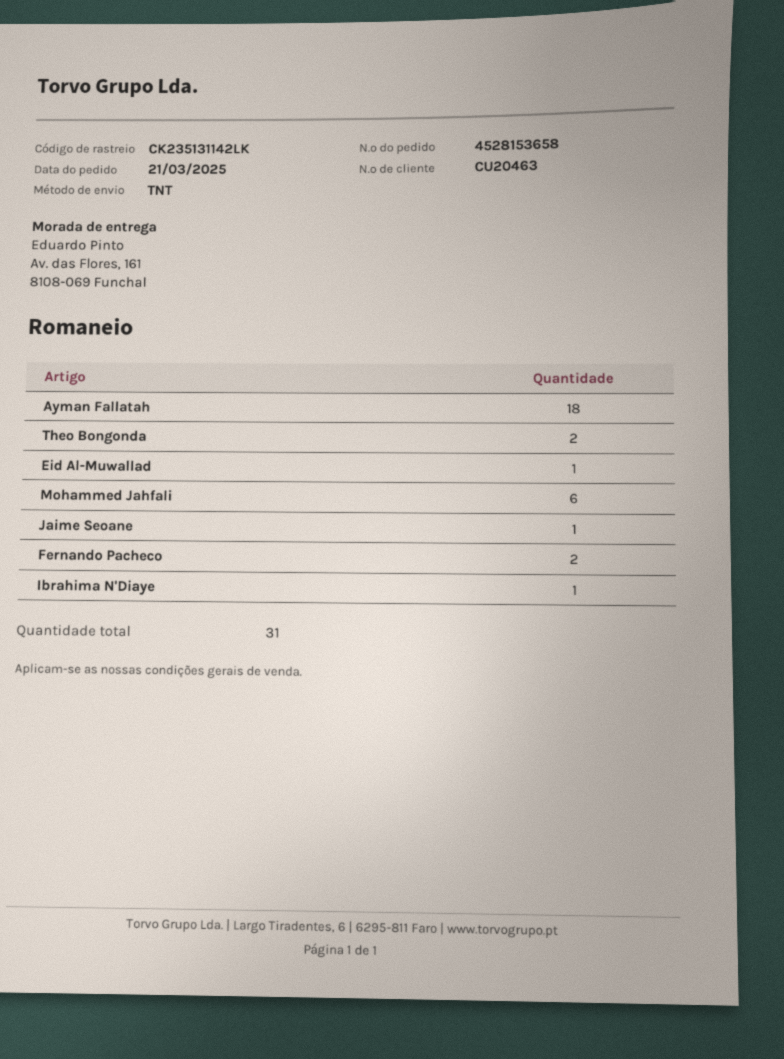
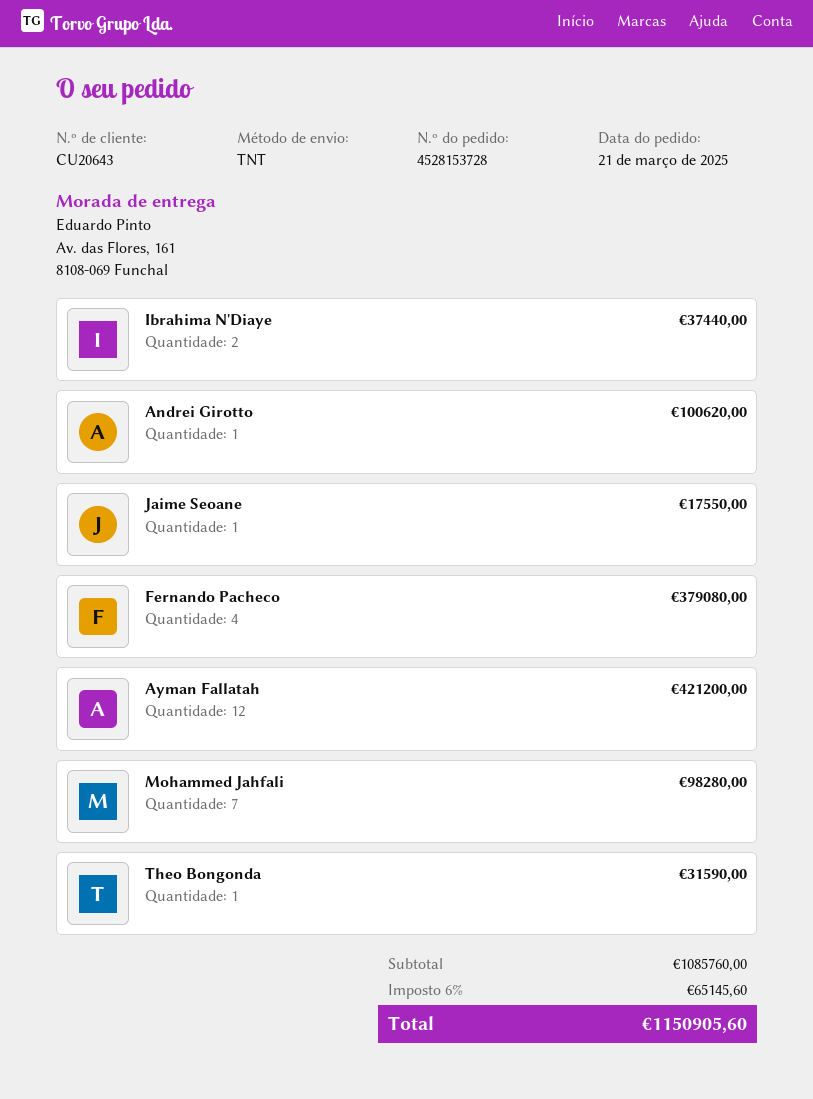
order number: 4528153658 -> 4528153728
customer number: CU20463 -> CU20643
Ayman Fallatah: 18 -> 12
Theo Bongonda: 2 -> 1
Eid Al-Muwallad: 1 -> none
Mohammed Jahfali: 6 -> 7
Fernando Pacheco: 2 -> 4
Ibrahima N'Diaye: 1 -> 2
Andrei Girotto: none -> 1

